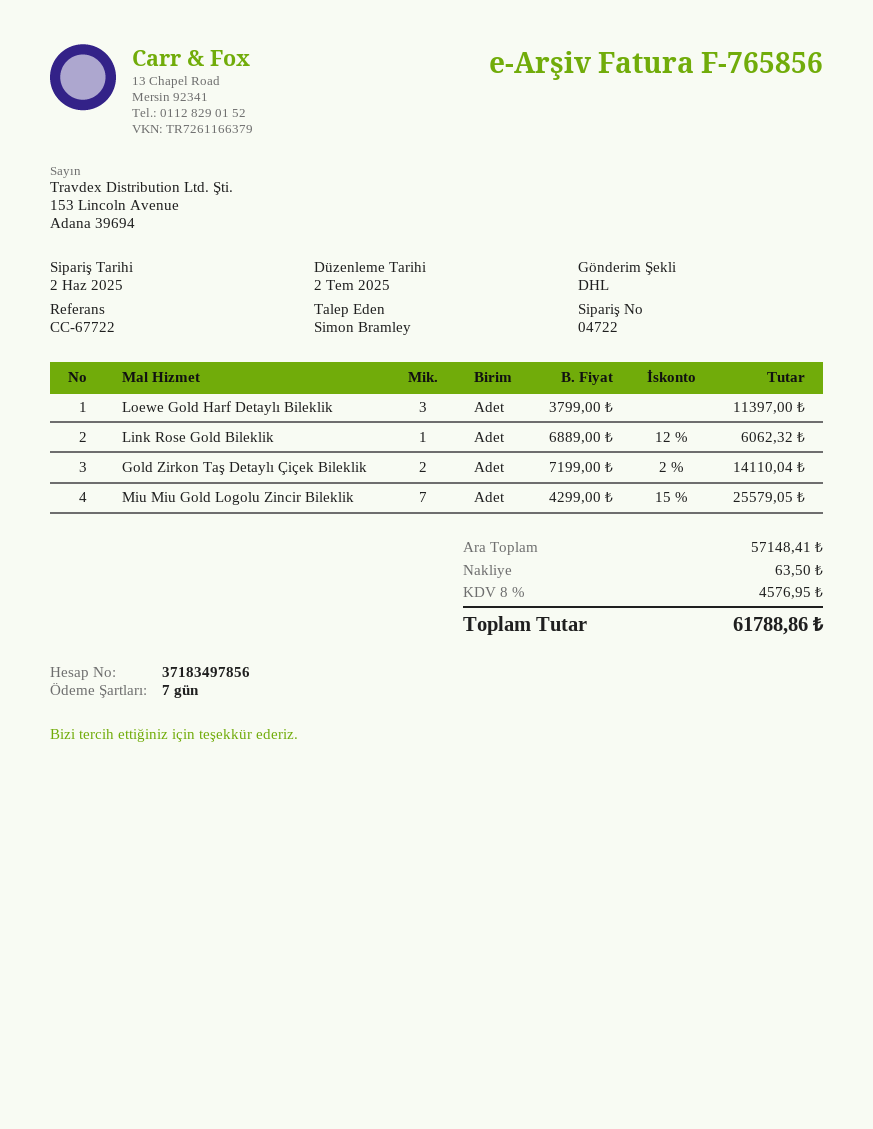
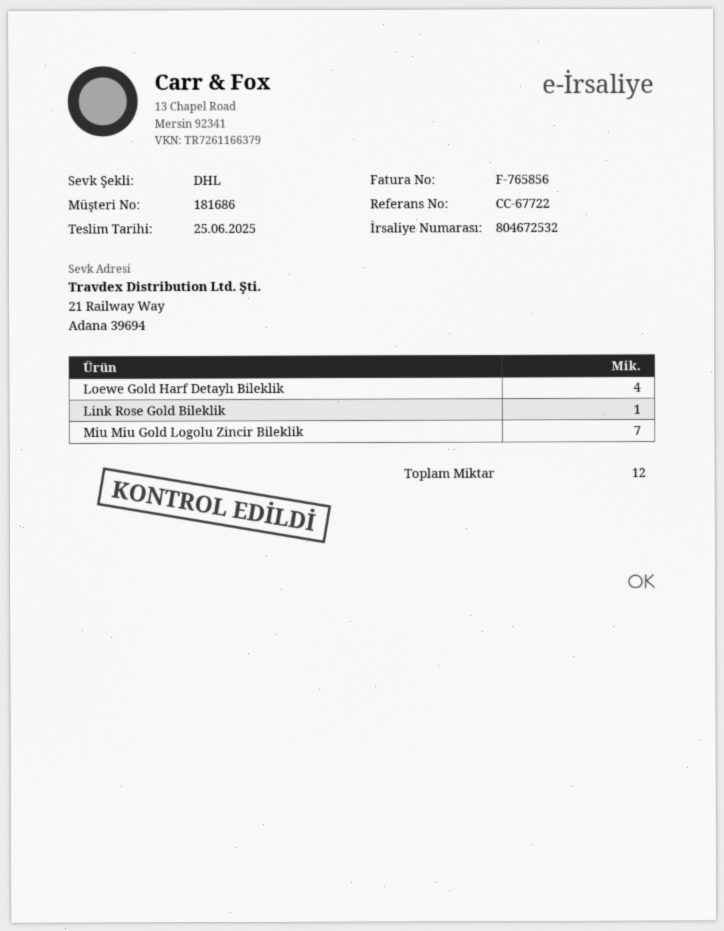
Loewe Gold Harf Detaylı Bileklik: 3 -> 4
Gold Zirkon Taş Detaylı Çiçek Bileklik: 2 -> none

